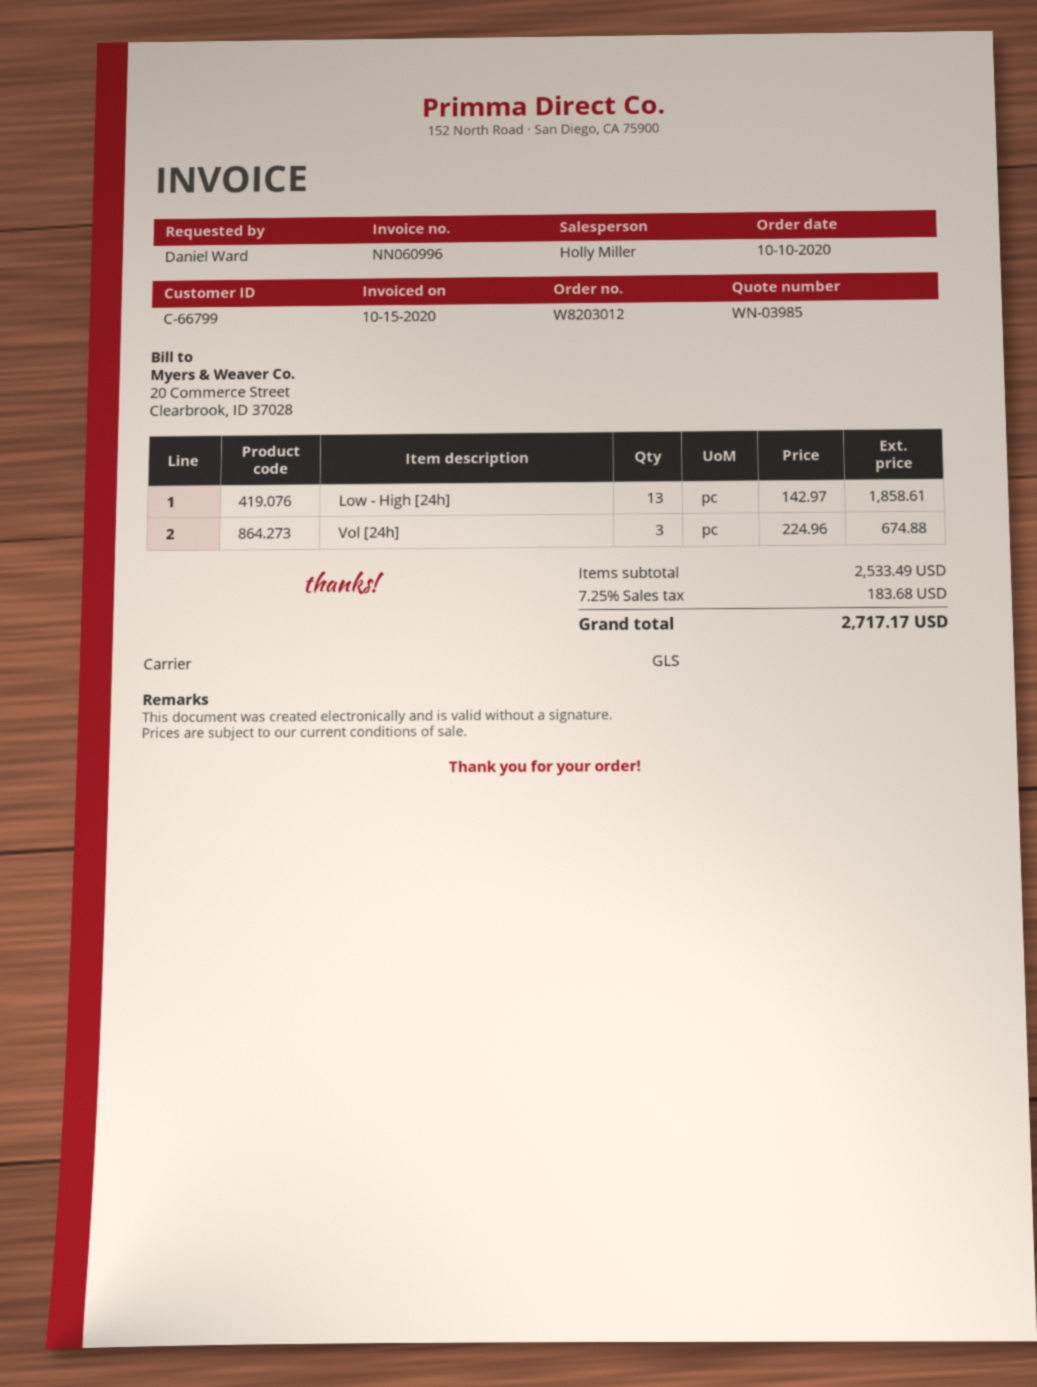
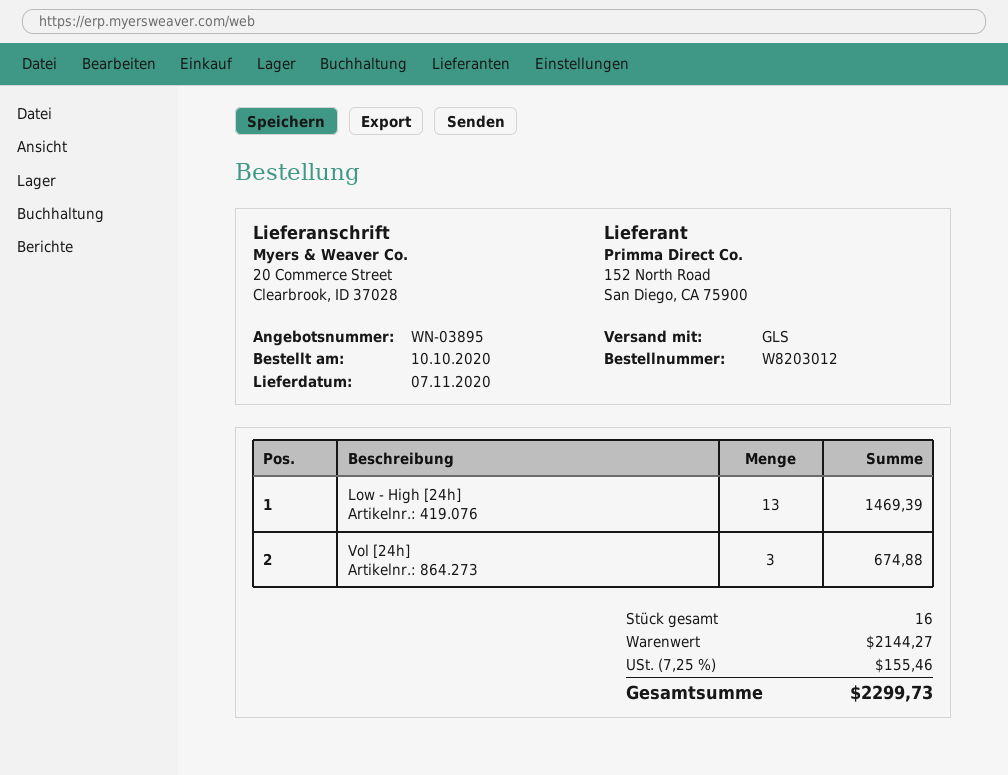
quote number: WN-03985 -> WN-03895
Low - High [24h]: 13 for 1858.61 -> 13 for 1469.39
subtotal: 2533.49 -> 2144.27
tax: 7.25% = 183.68 -> 7.25% = 155.46
total: 2717.17 -> 2299.73

